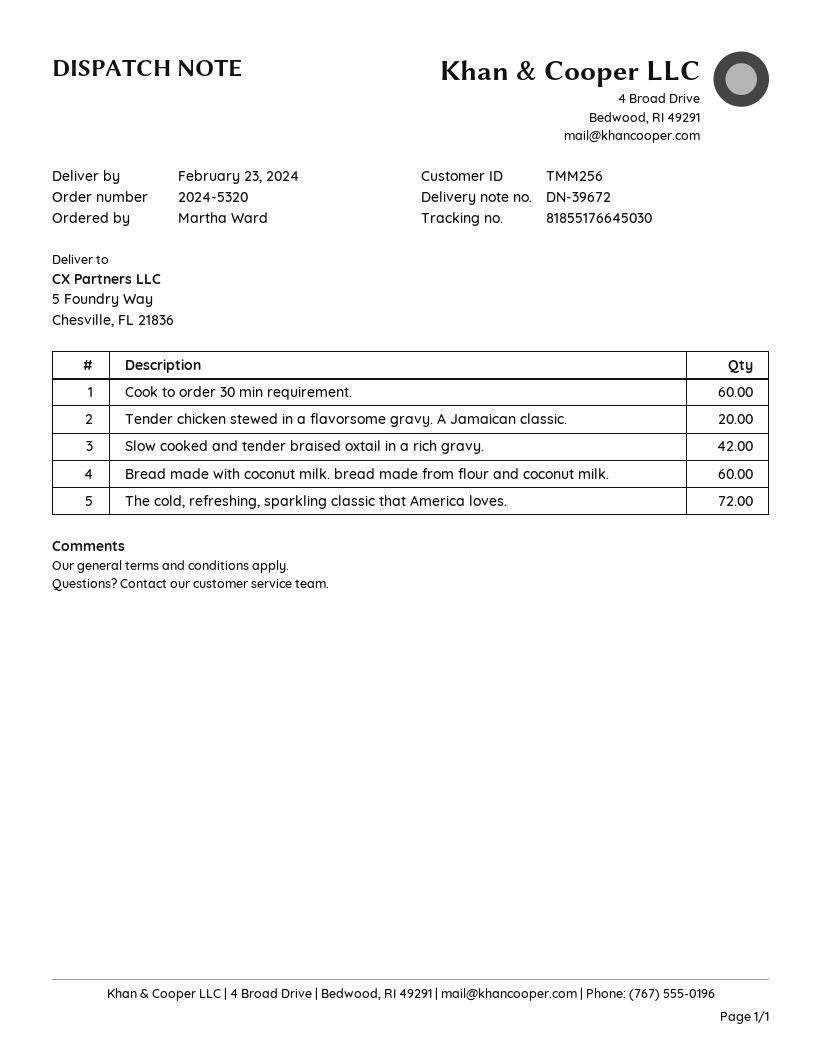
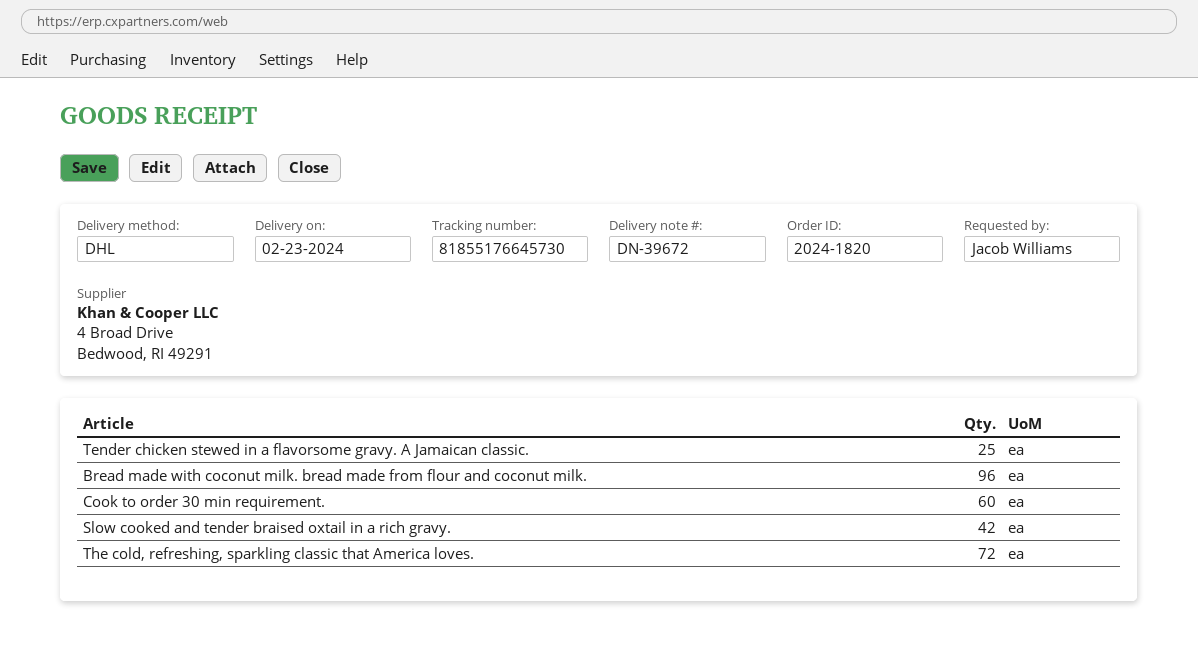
order number: 2024-5320 -> 2024-1820
ordered by: Martha Ward -> Jacob Williams
tracking number: 81855176645030 -> 81855176645730
Tender chicken stewed in a flavorsome gravy. A Jamaican classic.: 20 -> 25
Bread made with coconut milk. bread made from flour and coconut milk.: 60 -> 96

